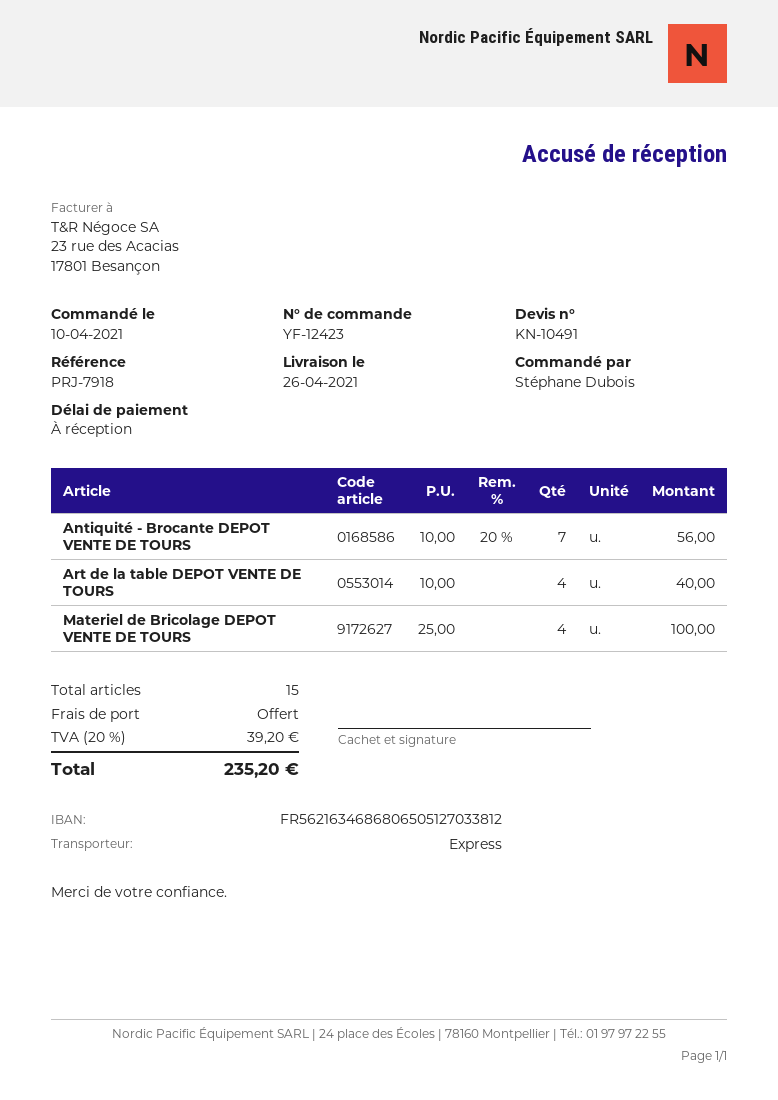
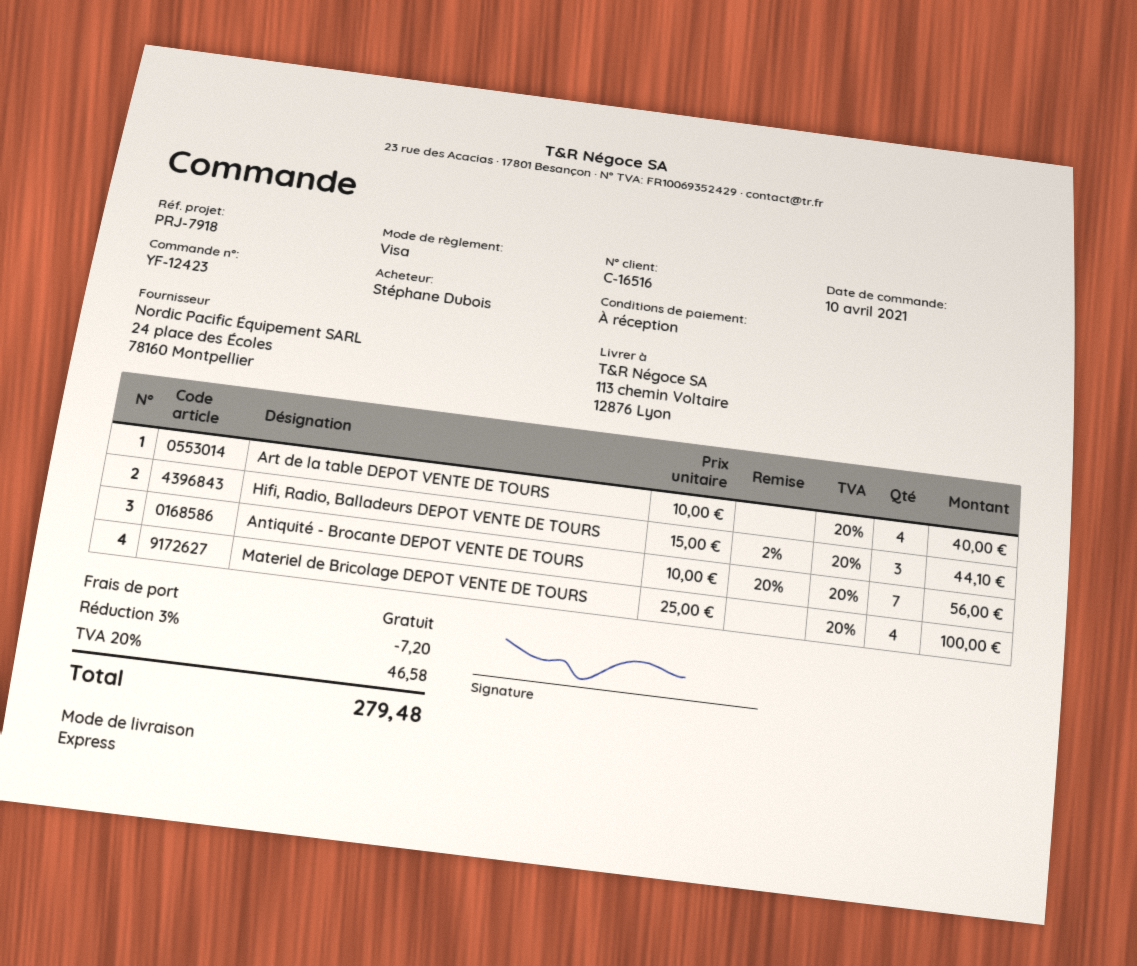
Hifi, Radio, Balladeurs DEPOT VENTE DE TOURS: none -> 3 x 15.00 - 2% = 44.10
discount: none -> 3% = 7.20
tax: 20% = 39.20 -> 20% = 46.58
total: 235.20 -> 279.48

